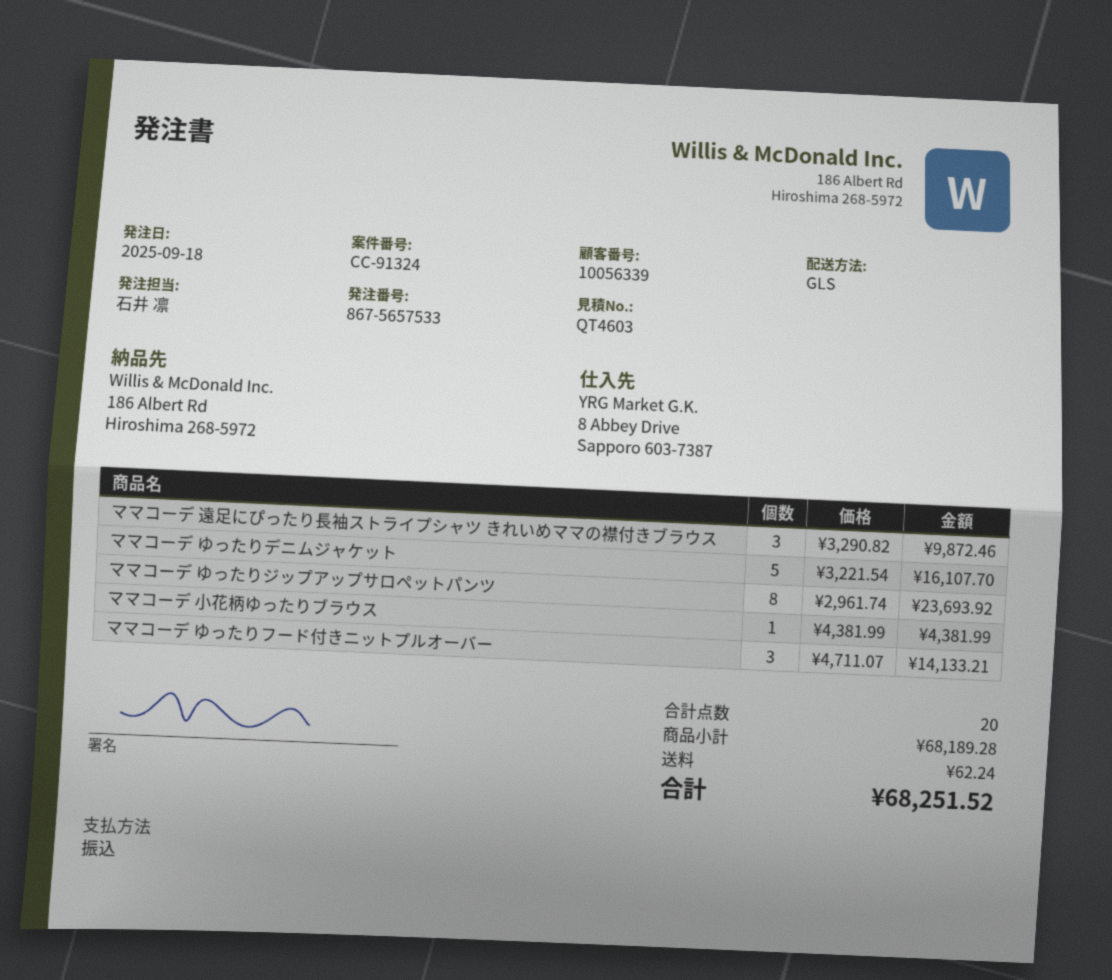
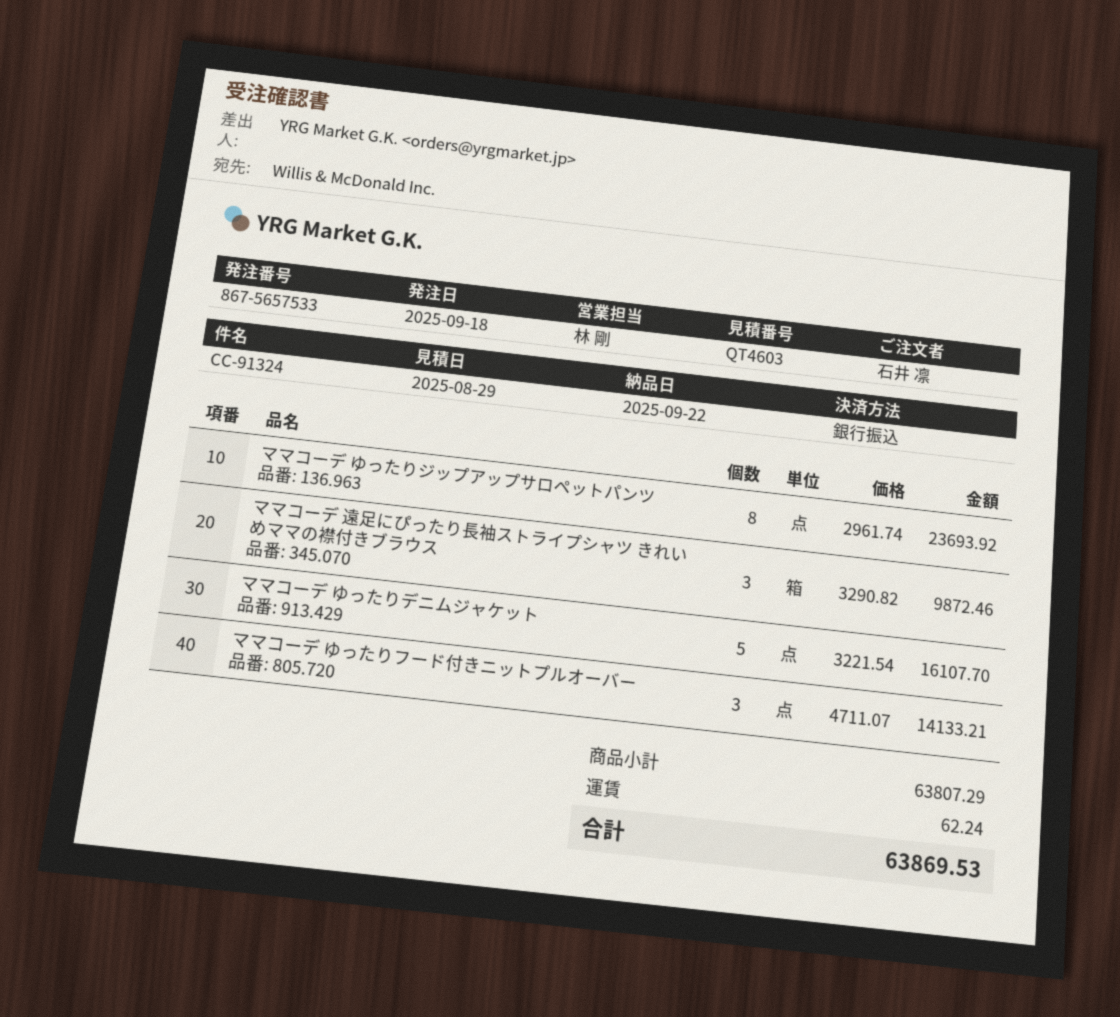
ママコーデ 小花柄ゆったりブラウス: 1 x 4381.99 = 4381.99 -> none
subtotal: 68189.28 -> 63807.29
total: 68251.52 -> 63869.53

